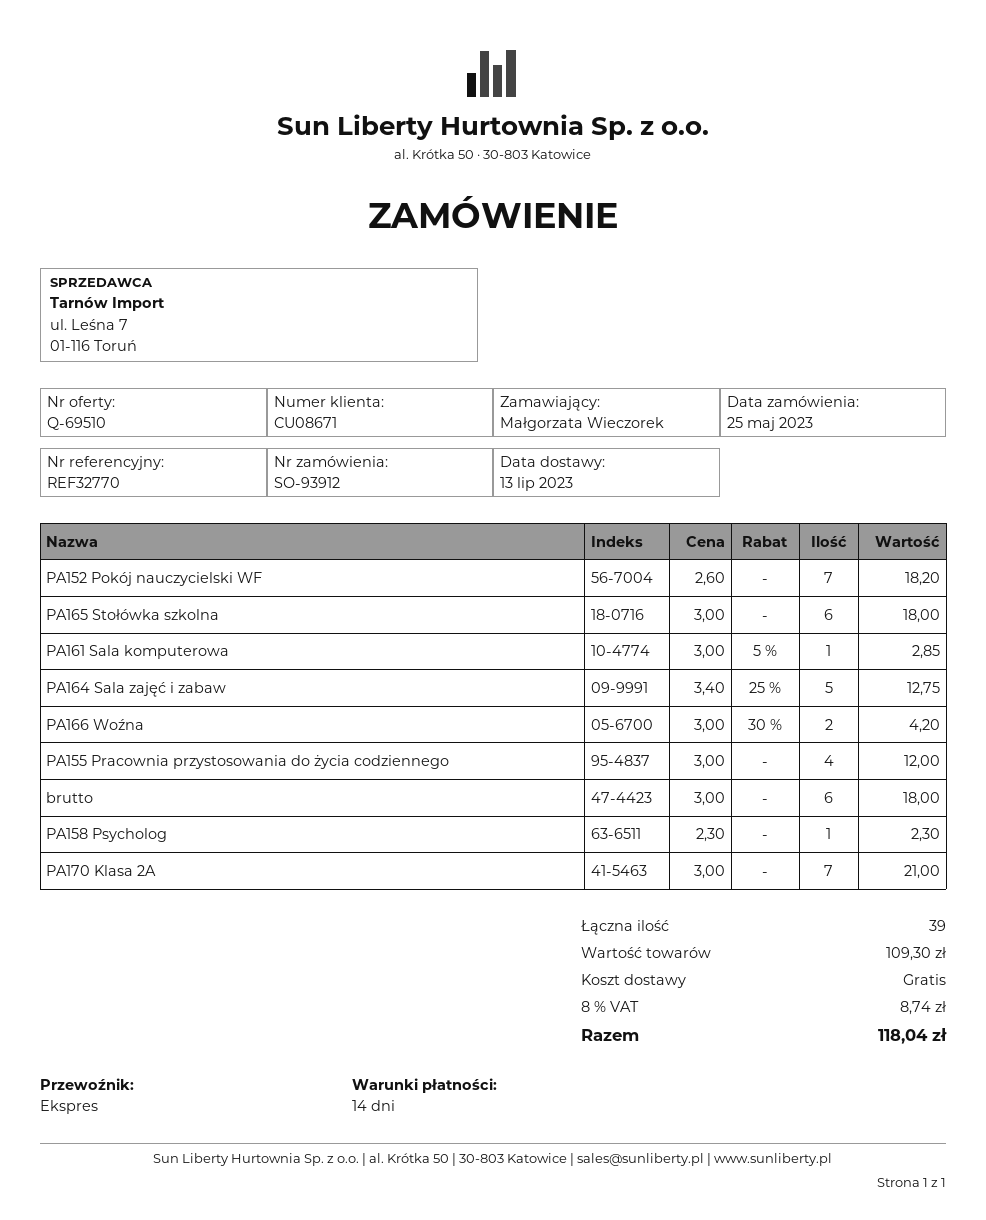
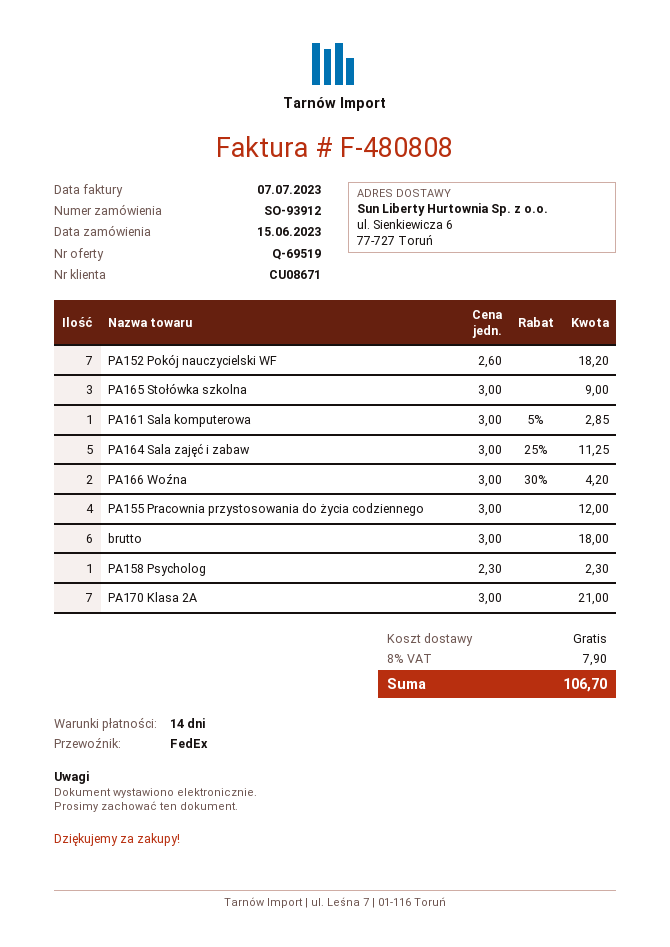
quote number: Q-69510 -> Q-69519
order date: 2023-05-25 -> 2023-06-15
shipping method: express -> FedEx
PA165 Stołówka szkolna: 6 x 3.00 = 18.00 -> 3 x 3.00 = 9.00
PA164 Sala zajęć i zabaw: 5 x 3.40 - 25% = 12.75 -> 5 x 3.00 - 25% = 11.25
tax: 8% = 8.74 -> 8% = 7.90
total: 118.04 -> 106.70

